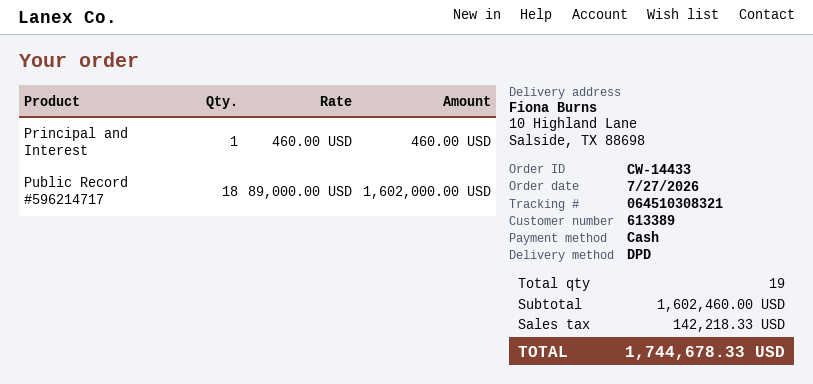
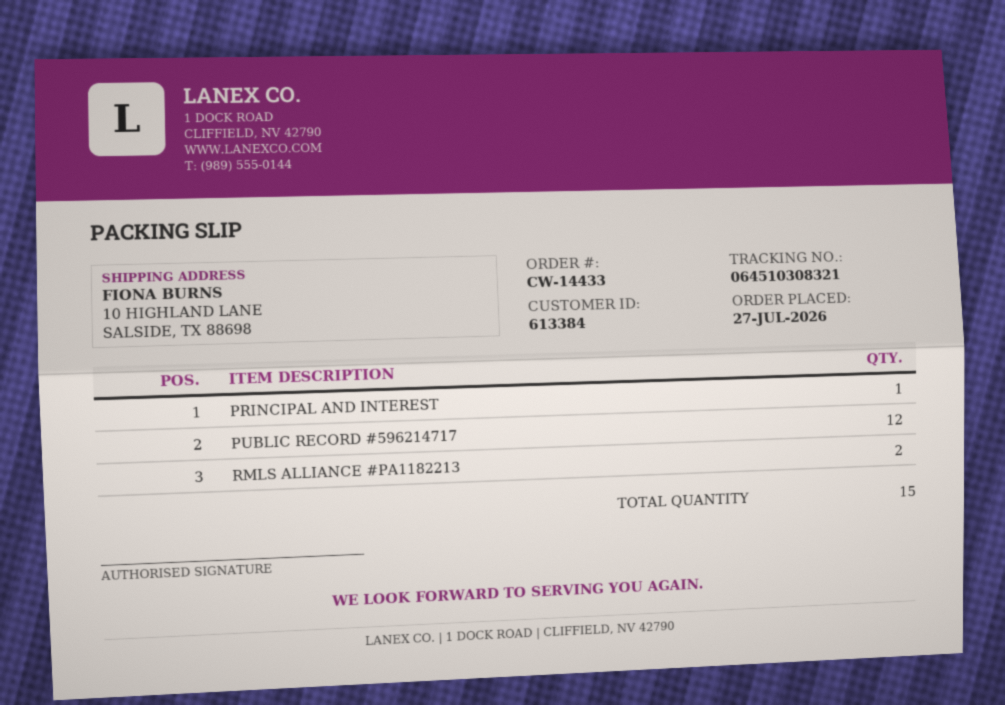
customer number: 613389 -> 613384
Public Record #596214717: 18 -> 12
RMLS ALLIANCE #PA1182213: none -> 2
total quantity: 19 -> 15

